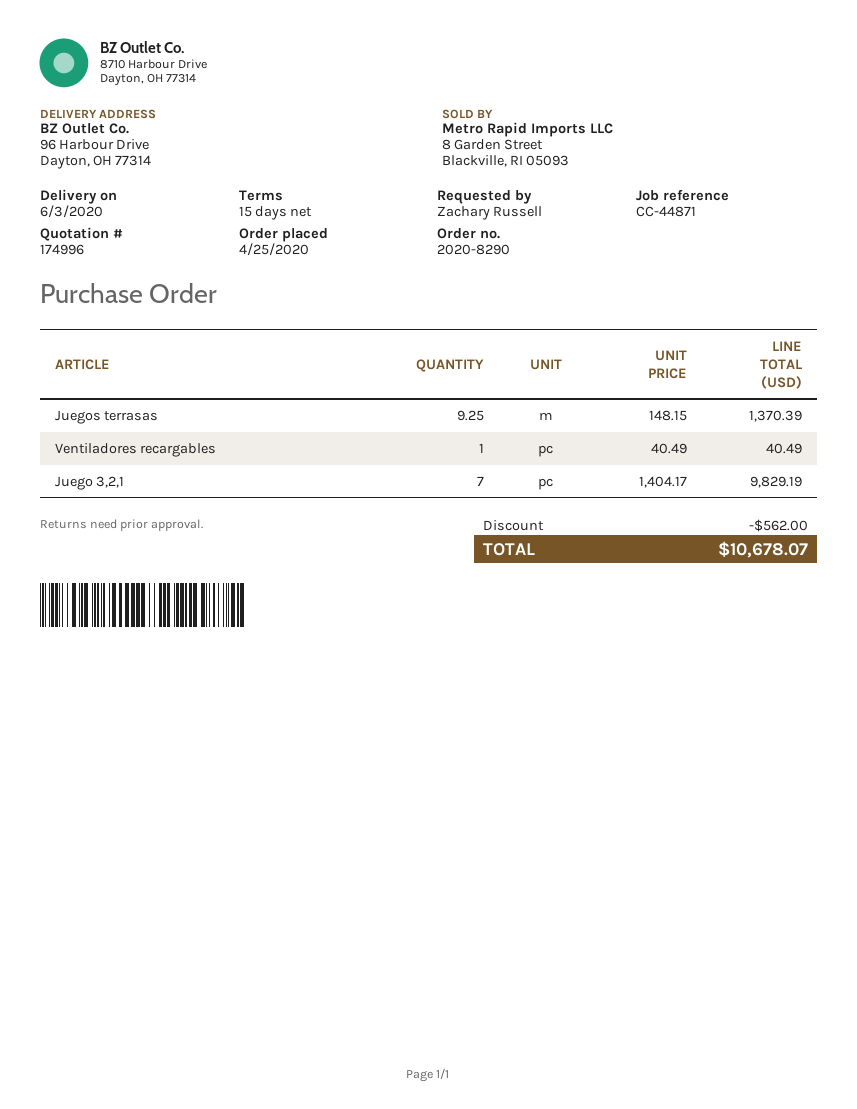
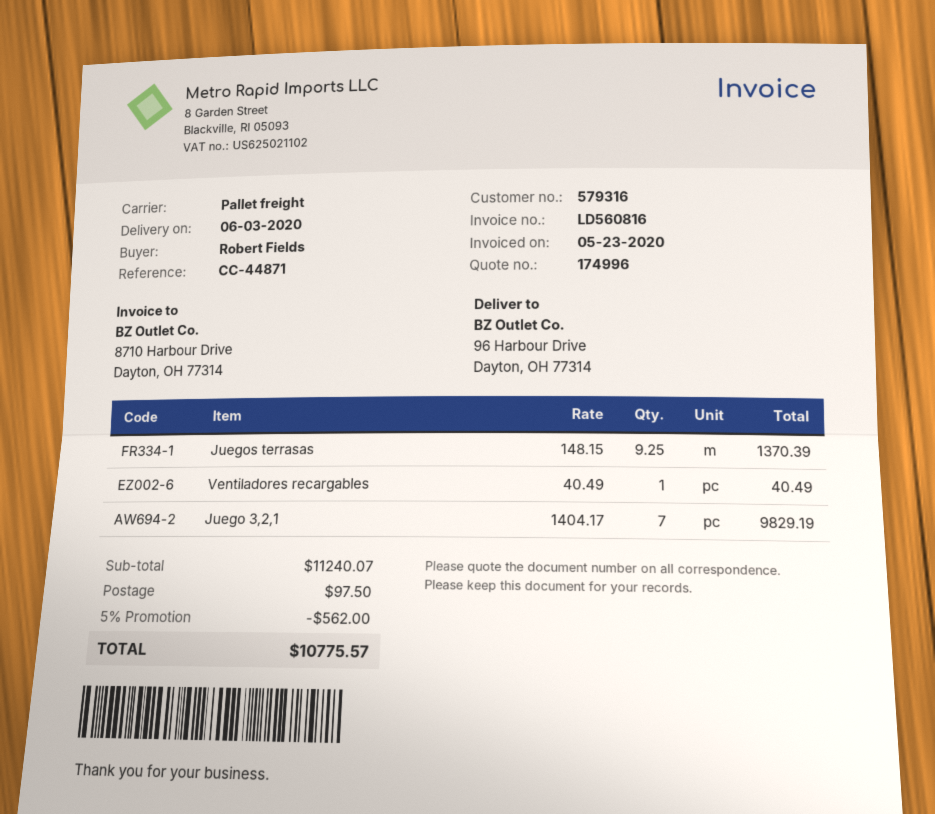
ordered by: Zachary Russell -> Robert Fields
shipping: none -> 97.50
total: 10678.07 -> 10775.57

